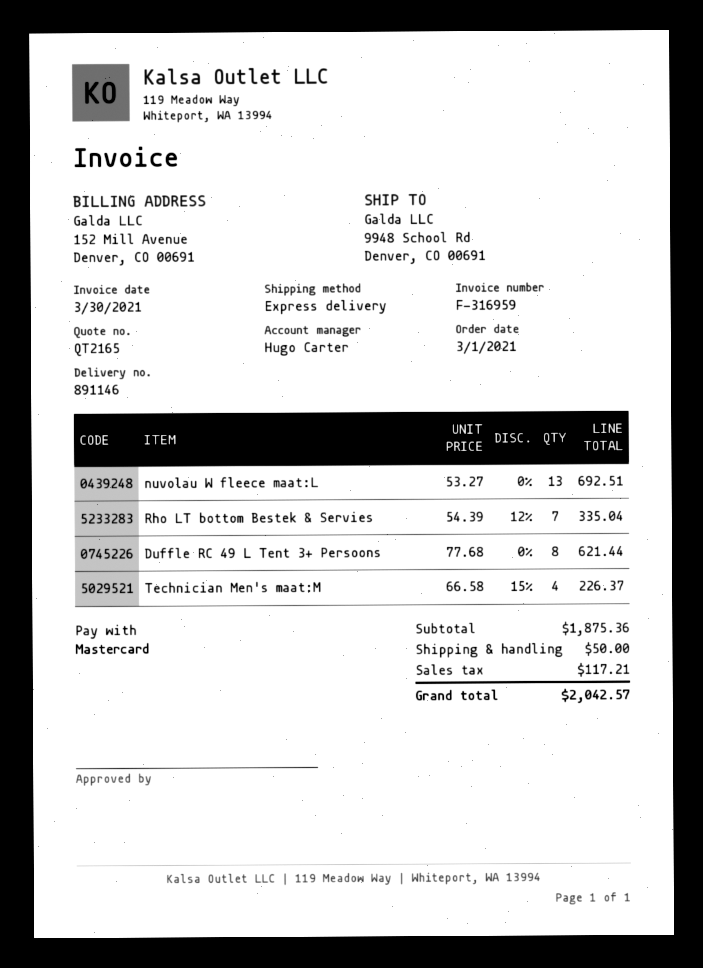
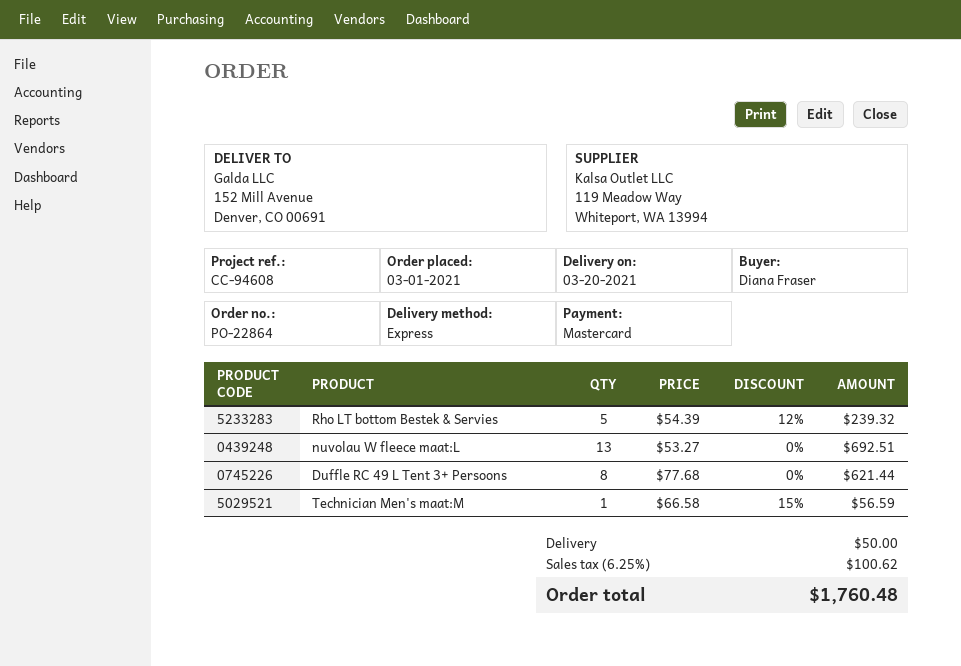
ship to: 9948 School Rd, Denver, CO 00691 -> 152 Mill Avenue, Denver, CO 00691
Rho LT bottom Bestek & Servies: 7 x 54.39 - 12% = 335.04 -> 5 x 54.39 - 12% = 239.32
Technician Men's maat:M: 4 x 66.58 - 15% = 226.37 -> 1 x 66.58 - 15% = 56.59
tax: 117.21 -> 100.62
total: 2042.57 -> 1760.48

